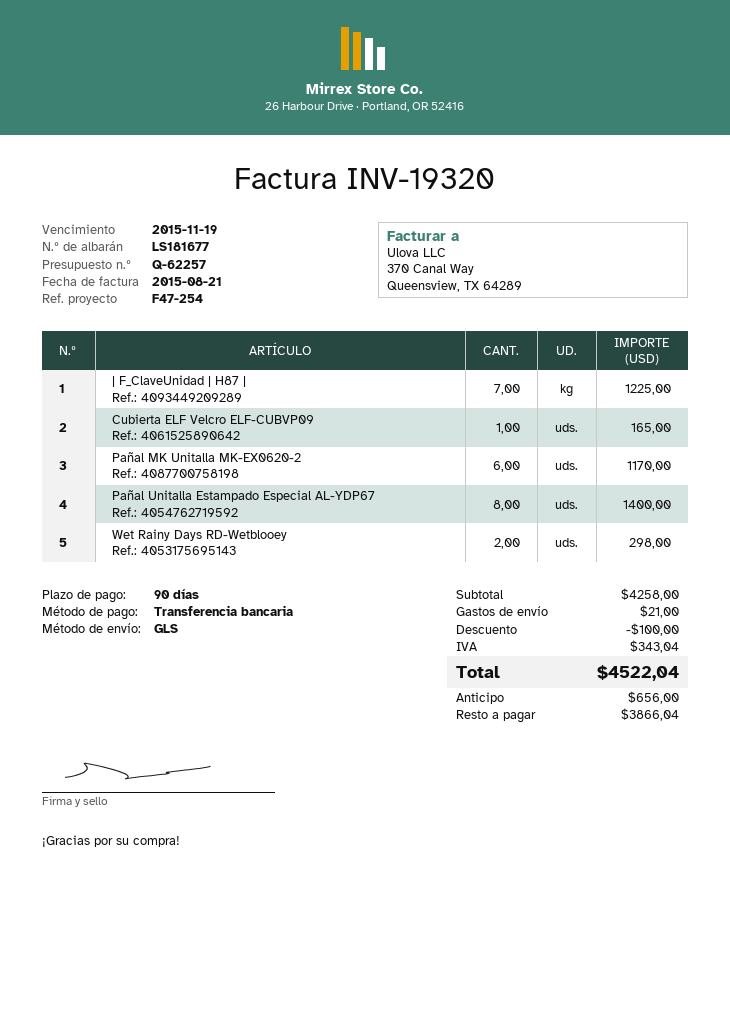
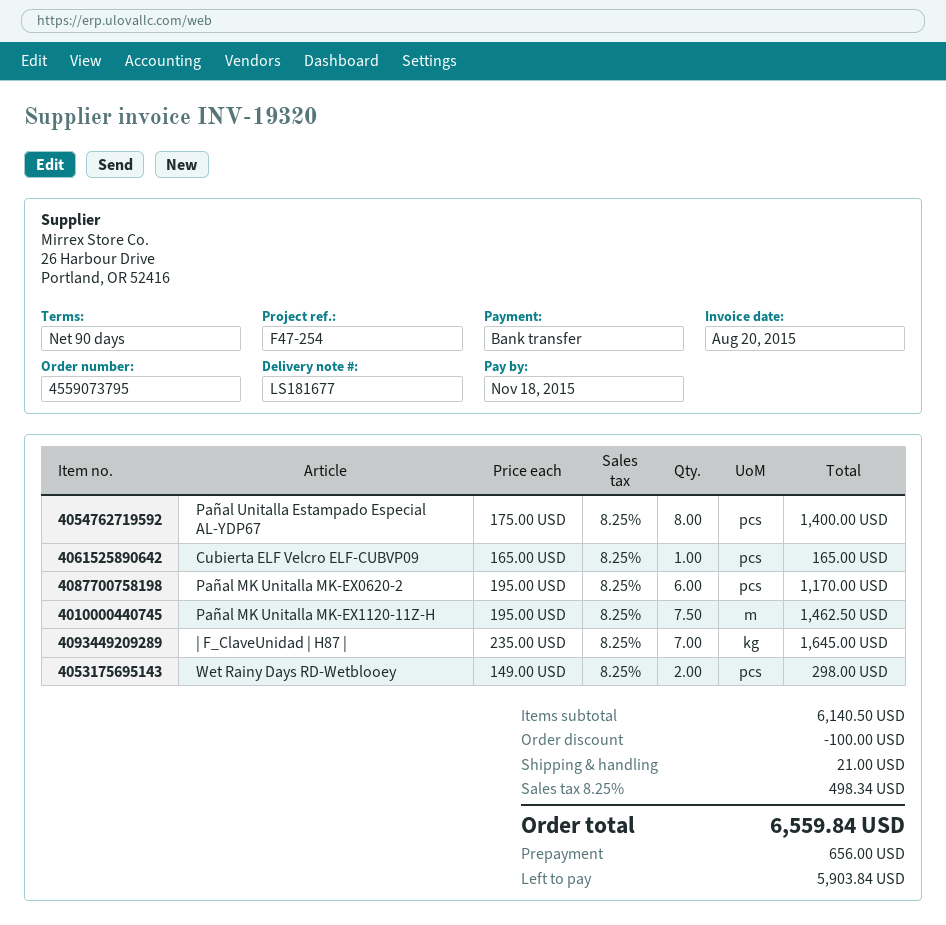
invoice date: 2015-08-21 -> 2015-08-20
due date: 2015-11-19 -> 2015-11-18
| F_ClaveUnidad | H87 |: 7 for 1225.00 -> 7 for 1645.00
Pañal MK Unitalla MK-EX1120-11Z-H: none -> 7.5 for 1462.50
subtotal: 4258.00 -> 6140.50
tax: 343.04 -> 498.34
total: 4522.04 -> 6559.84
balance: 3866.04 -> 5903.84

